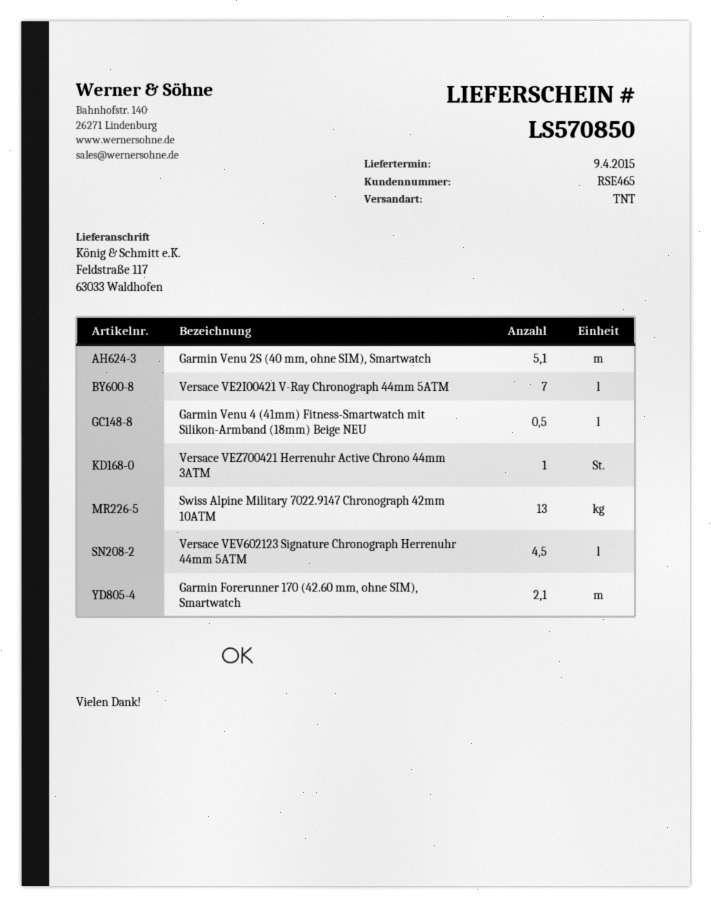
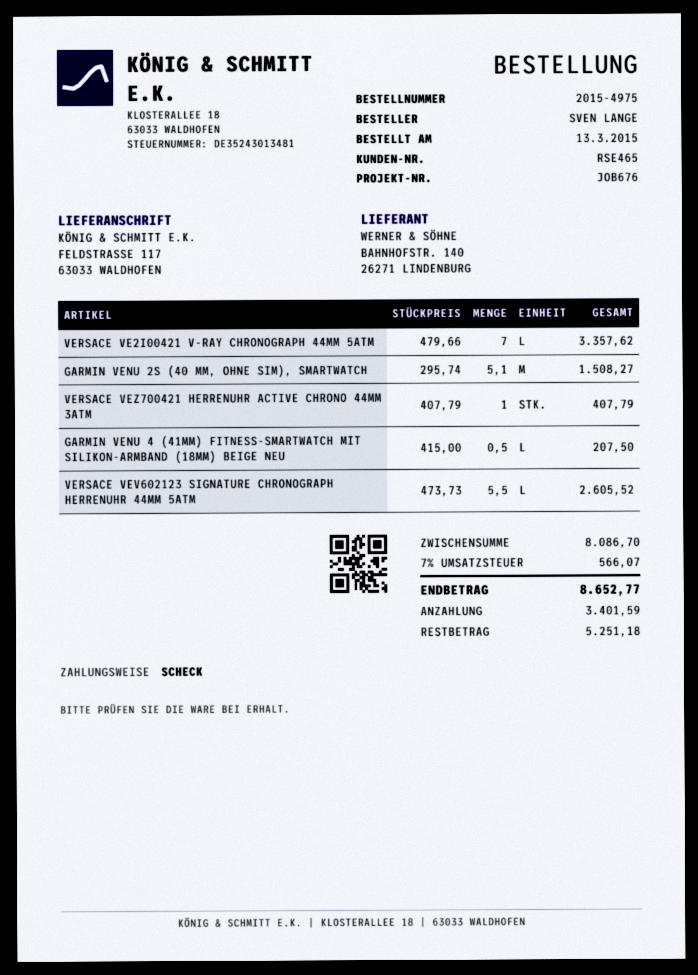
Swiss Alpine Military 7022.9147 Chronograph 42mm 10ATM: 13 -> none
Versace VEV602123 Signature Chronograph Herrenuhr 44mm 5ATM: 4.5 -> 5.5
Garmin Forerunner 170 (42.60 mm, ohne SIM), Smartwatch: 2.1 -> none

